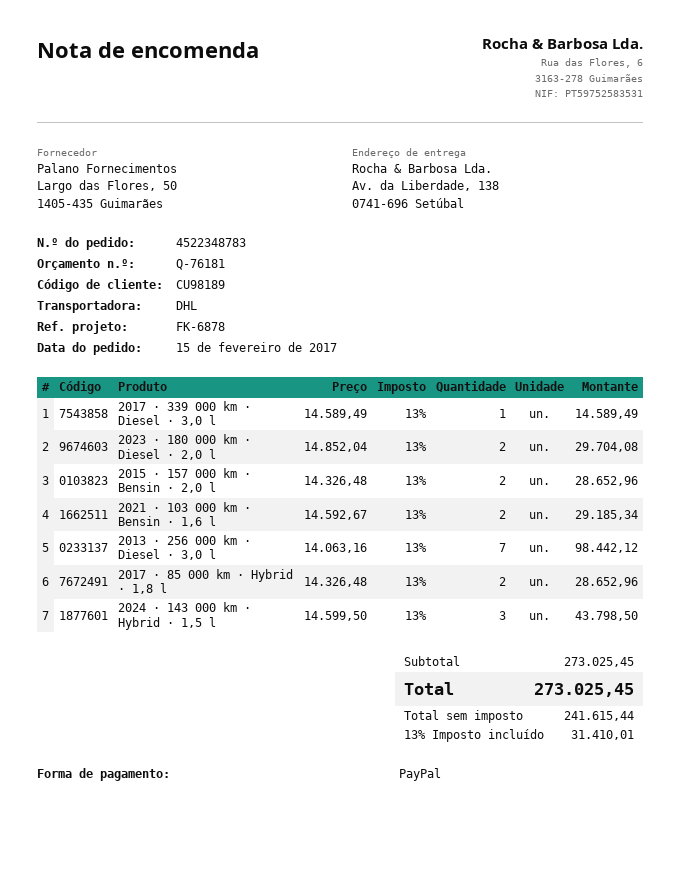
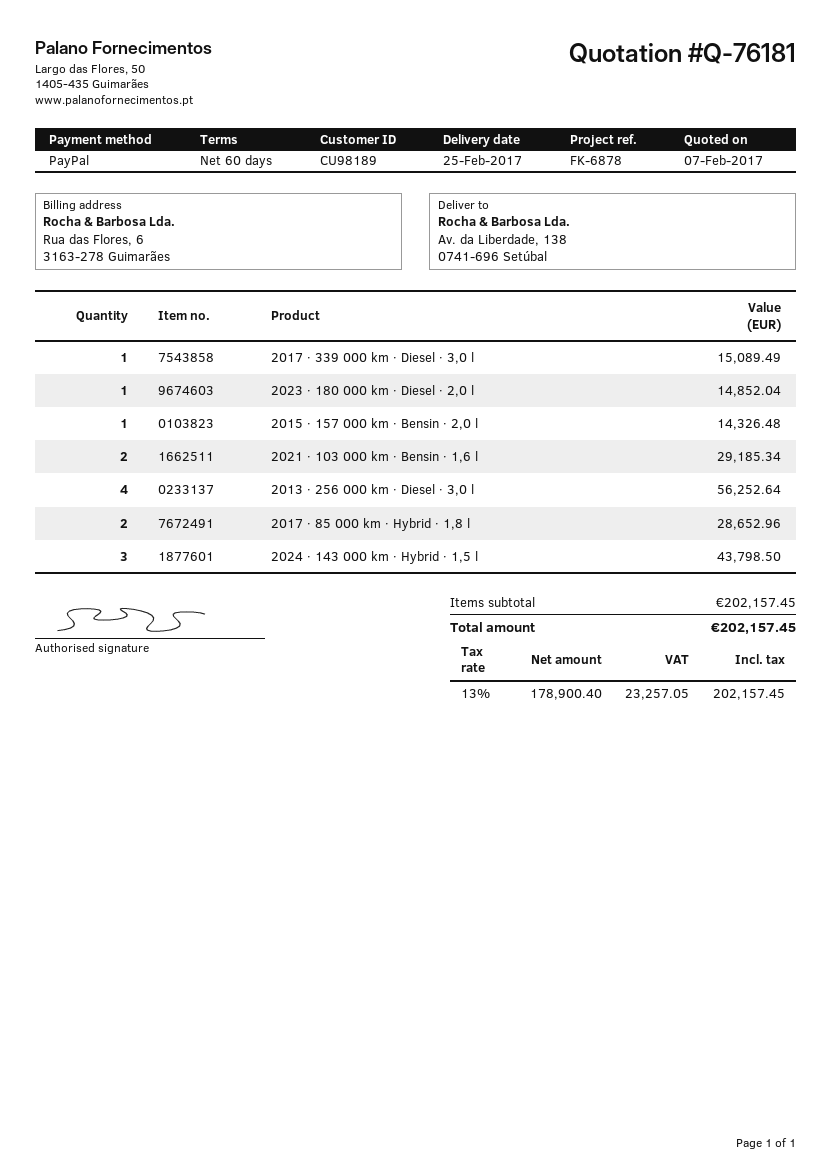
2017 · 339 000 km · Diesel · 3,0 l: 1 for 14589.49 -> 1 for 15089.49
2023 · 180 000 km · Diesel · 2,0 l: 2 for 29704.08 -> 1 for 14852.04
2015 · 157 000 km · Bensin · 2,0 l: 2 for 28652.96 -> 1 for 14326.48
2013 · 256 000 km · Diesel · 3,0 l: 7 for 98442.12 -> 4 for 56252.64
subtotal: 273025.45 -> 202157.45
net: 241615.44 -> 178900.40
tax: 13% = 31410.01 -> 13% = 23257.05
total: 273025.45 -> 202157.45

